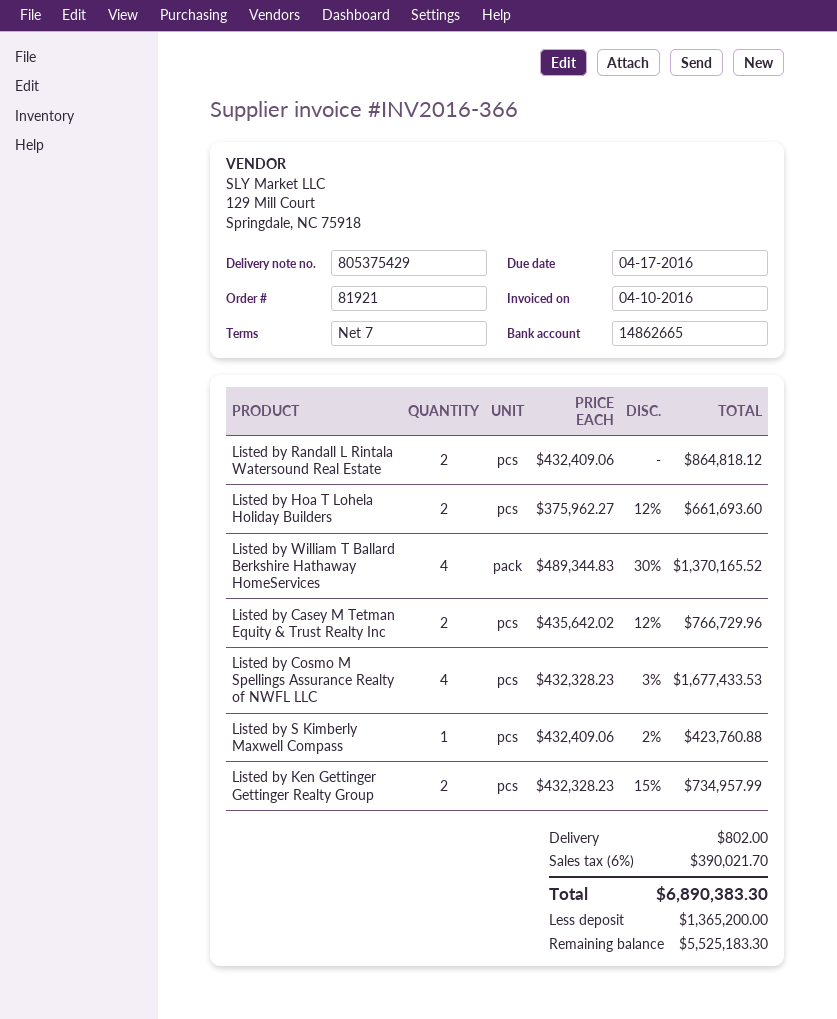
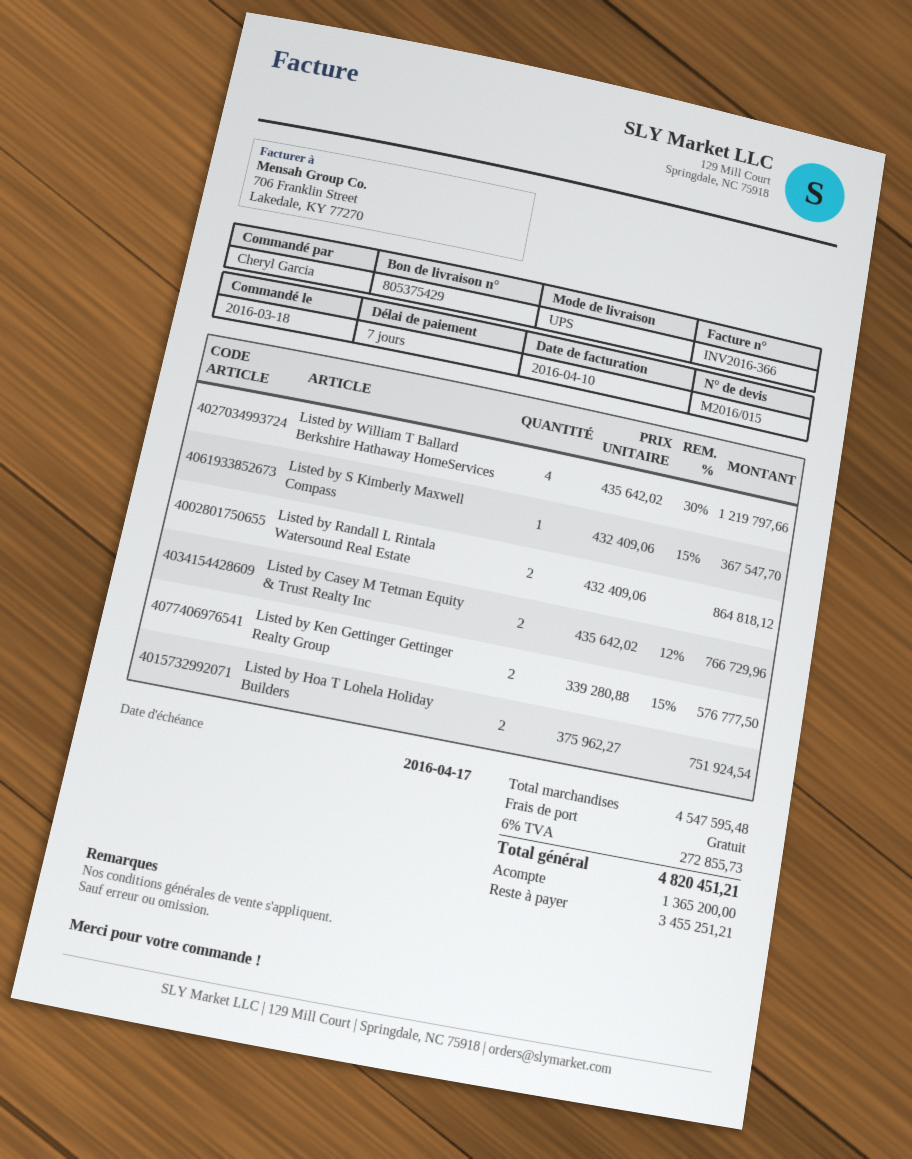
Listed by Hoa T Lohela Holiday Builders: 2 x 375962.27 - 12% = 661693.60 -> 2 x 375962.27 = 751924.54
Listed by William T Ballard Berkshire Hathaway HomeServices: 4 x 489344.83 - 30% = 1370165.52 -> 4 x 435642.02 - 30% = 1219797.66
Listed by Cosmo M Spellings Assurance Realty of NWFL LLC: 4 x 432328.23 - 3% = 1677433.53 -> none
Listed by S Kimberly Maxwell Compass: 1 x 432409.06 - 2% = 423760.88 -> 1 x 432409.06 - 15% = 367547.70
Listed by Ken Gettinger Gettinger Realty Group: 2 x 432328.23 - 15% = 734957.99 -> 2 x 339280.88 - 15% = 576777.50
shipping: 802.00 -> 0.00
tax: 6% = 390021.70 -> 6% = 272855.73
total: 6890383.30 -> 4820451.21
balance: 5525183.30 -> 3455251.21

